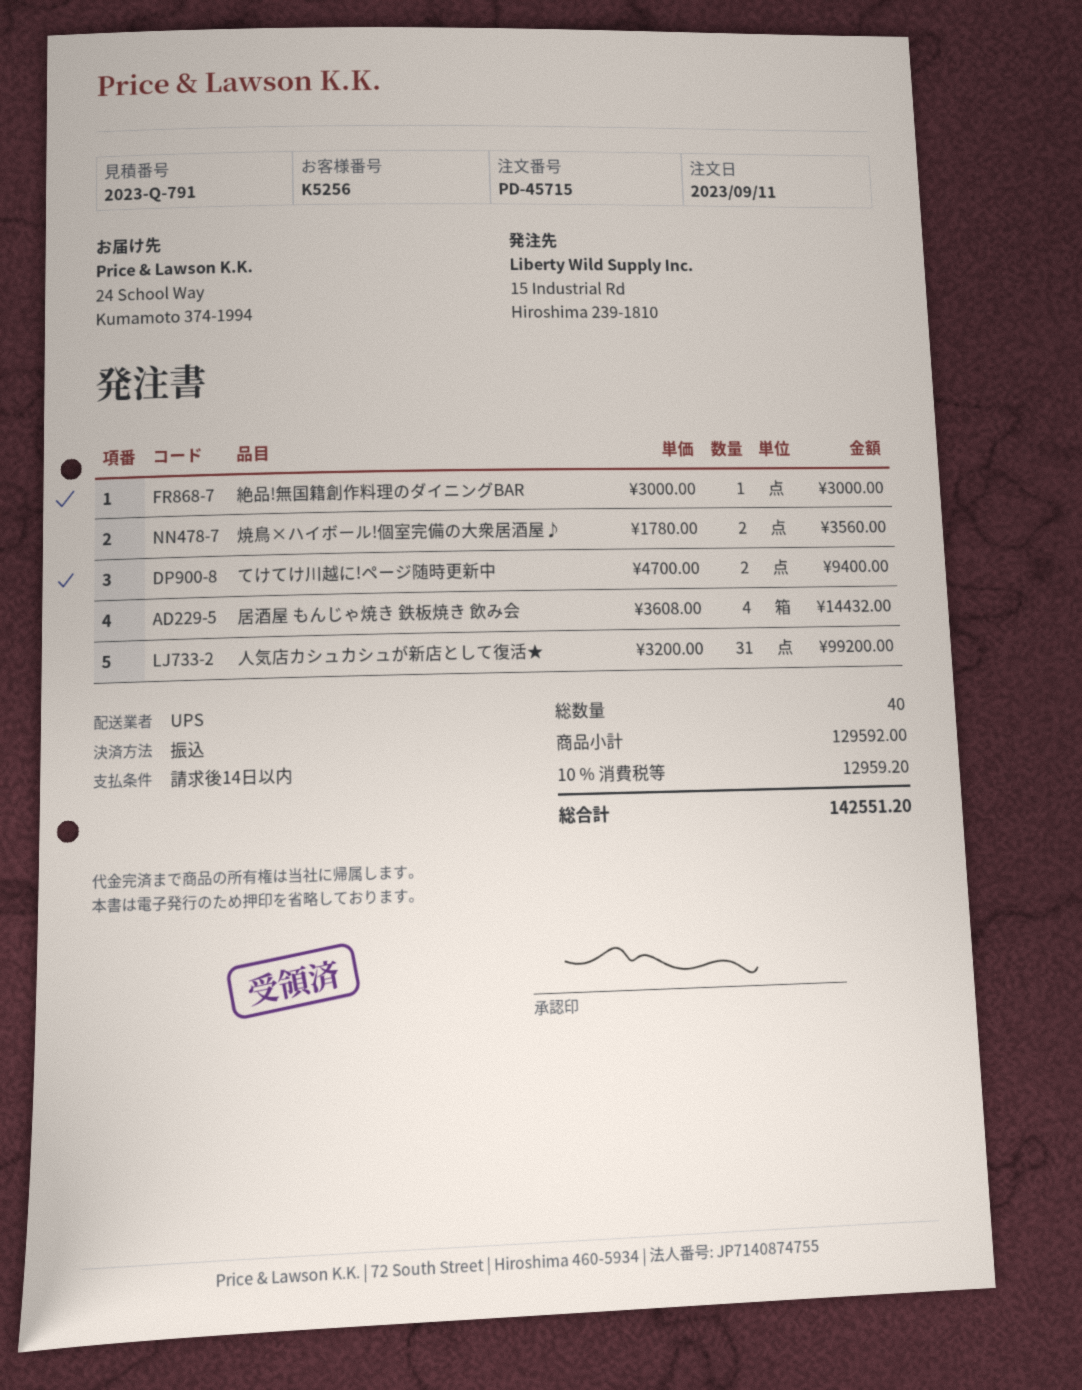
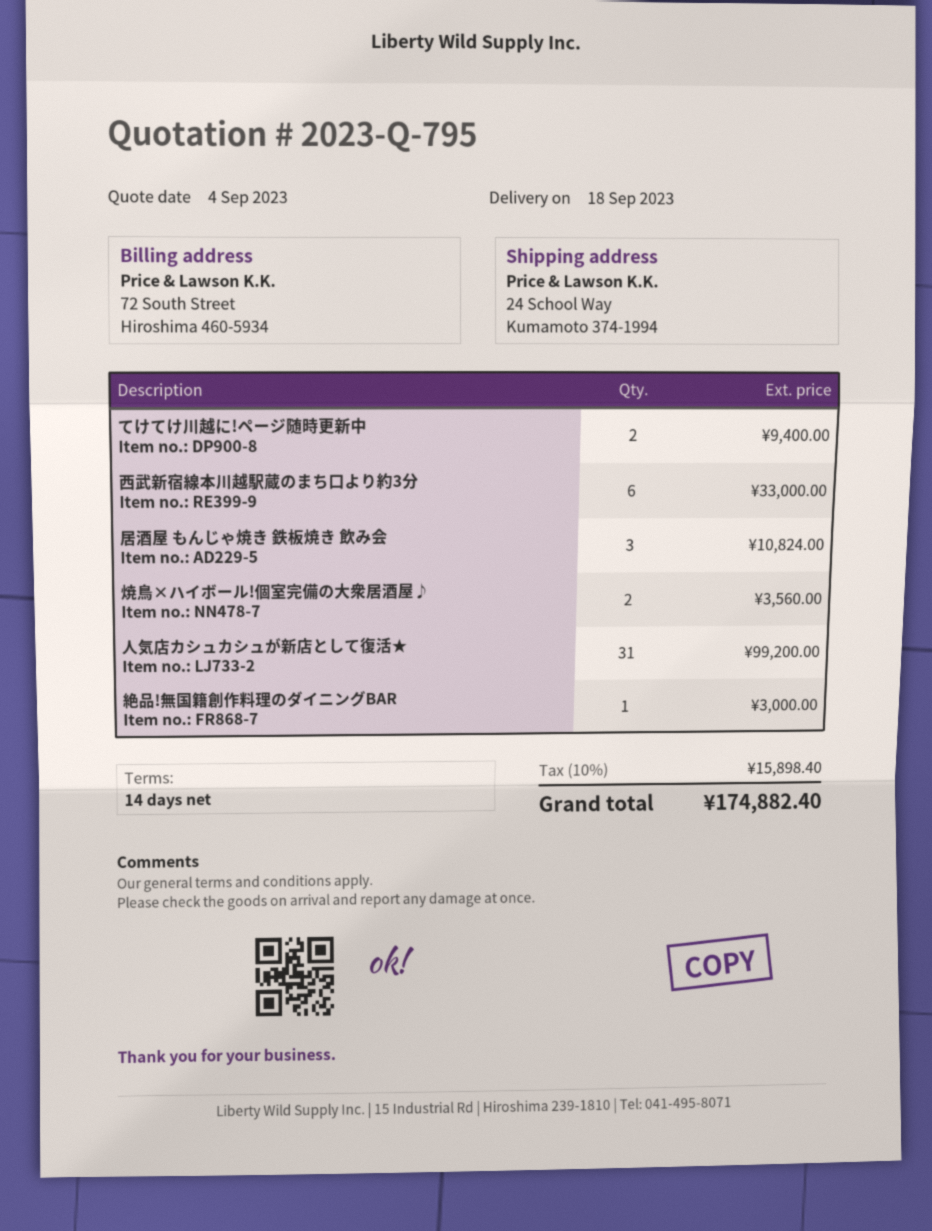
quote number: 2023-Q-791 -> 2023-Q-795
居酒屋 もんじゃ焼き 鉄板焼き 飲み会: 4 for 14432.00 -> 3 for 10824.00
西武新宿線本川越駅蔵のまち口より約3分: none -> 6 for 33000.00
tax: 10% = 12959.20 -> 10% = 15898.40
total: 142551.20 -> 174882.40

